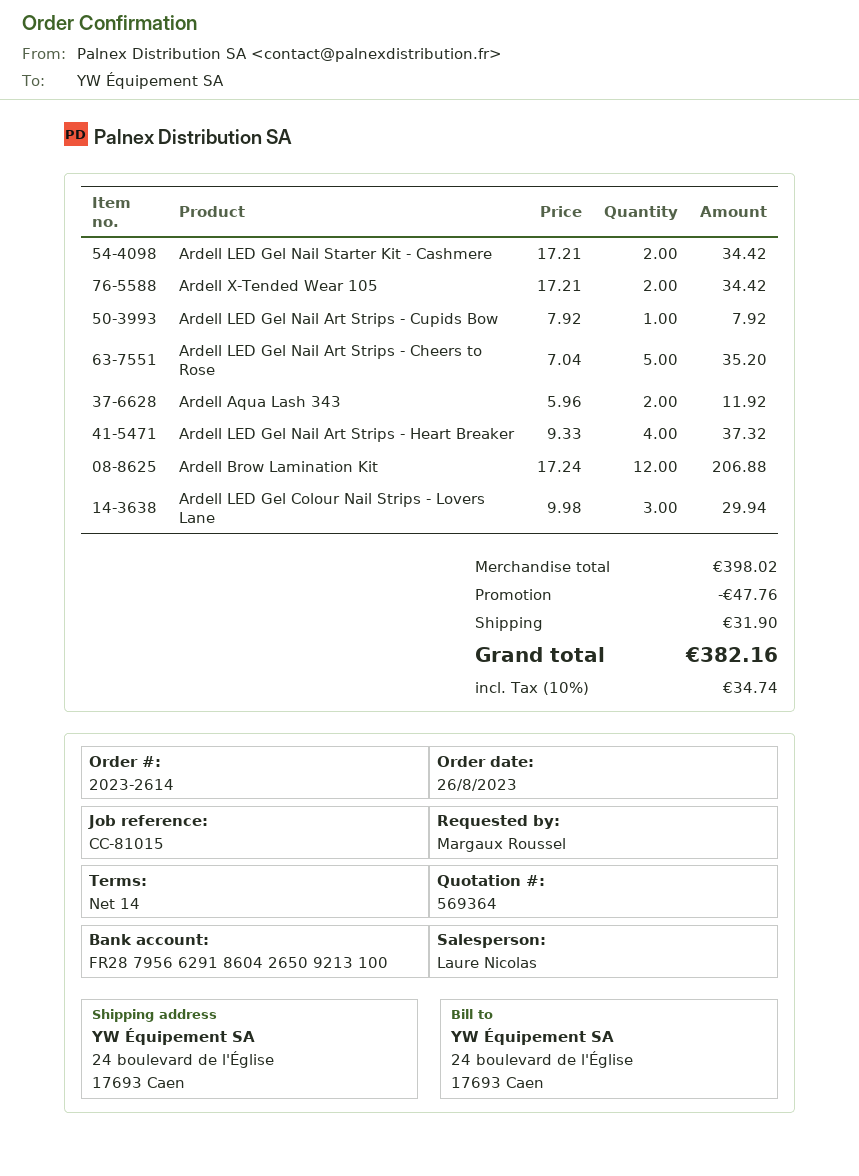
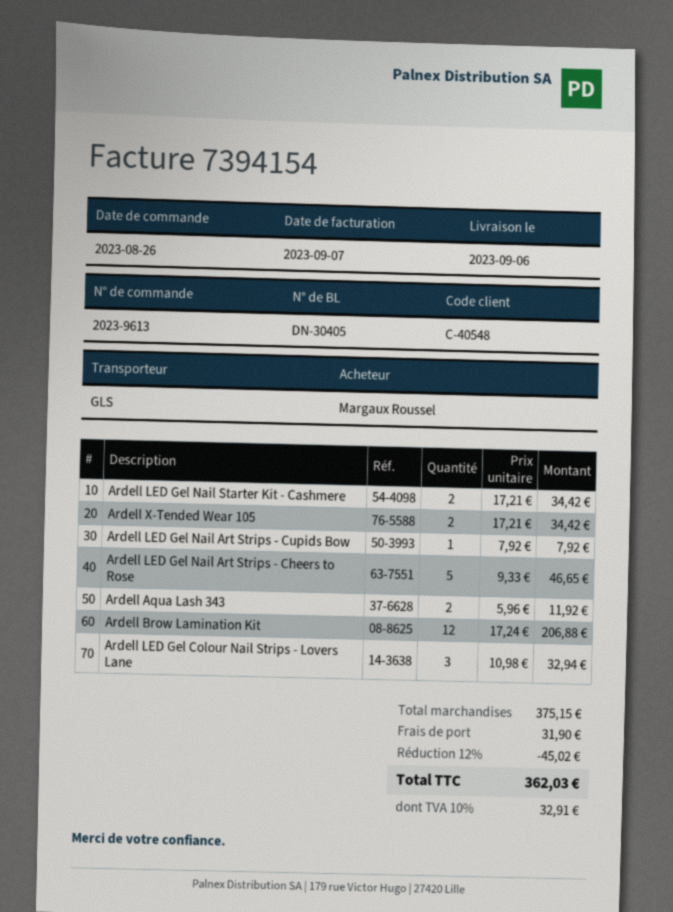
order number: 2023-2614 -> 2023-9613
Ardell LED Gel Nail Art Strips - Cheers to Rose: 5 x 7.04 = 35.20 -> 5 x 9.33 = 46.65
Ardell LED Gel Nail Art Strips - Heart Breaker: 4 x 9.33 = 37.32 -> none
Ardell LED Gel Colour Nail Strips - Lovers Lane: 3 x 9.98 = 29.94 -> 3 x 10.98 = 32.94
subtotal: 398.02 -> 375.15
discount: 47.76 -> 45.02
tax: 10% = 34.74 -> 10% = 32.91
total: 382.16 -> 362.03

